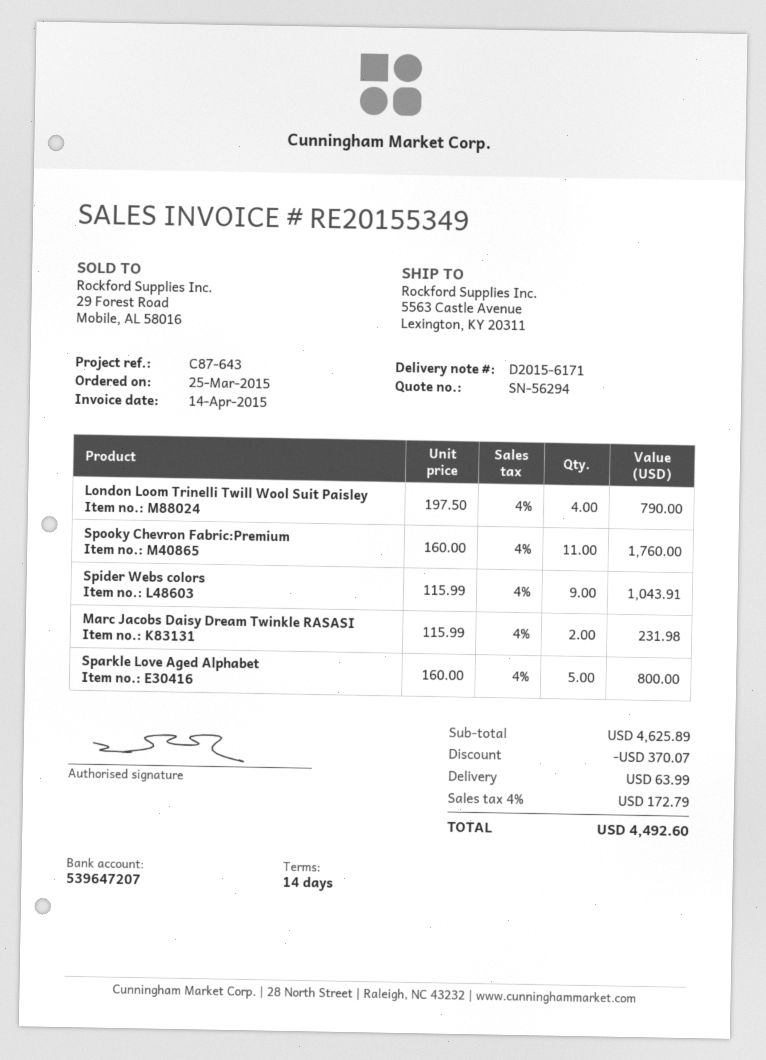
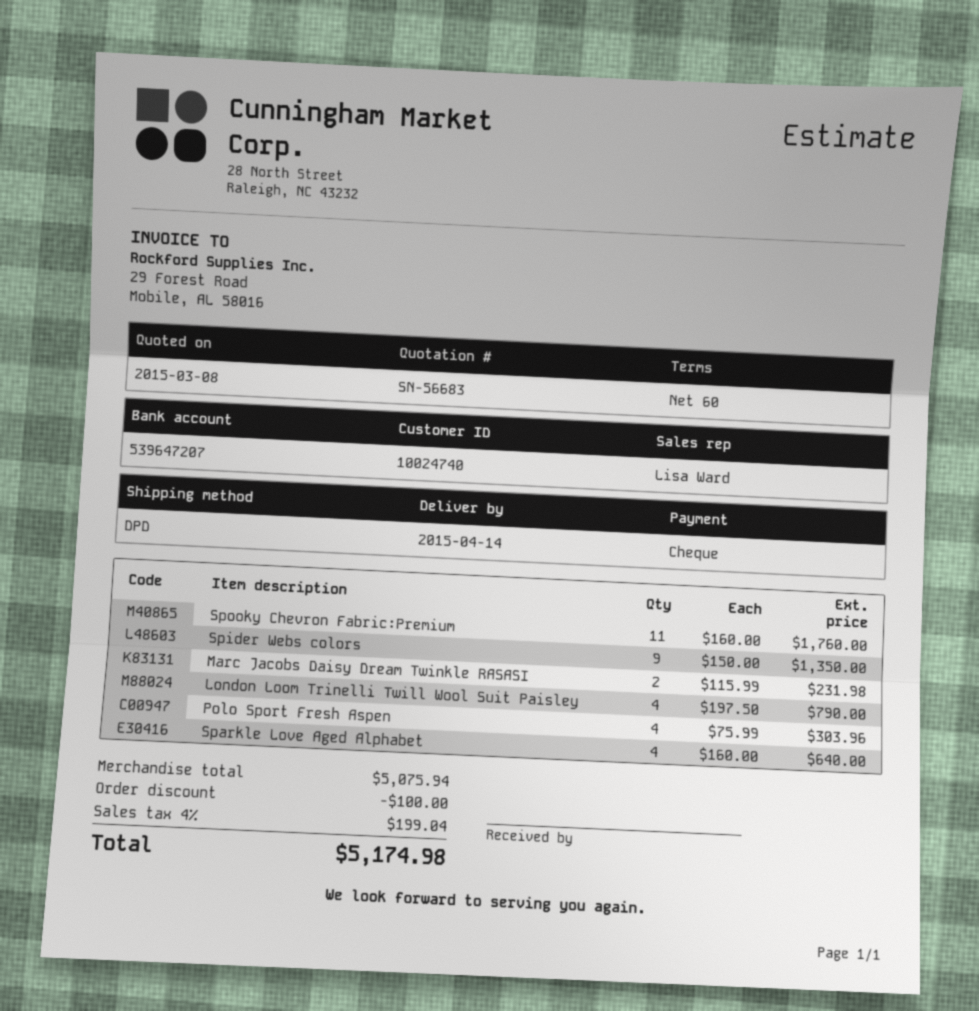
quote number: SN-56294 -> SN-56683
payment terms: 14 days -> 60 days
Spider Webs colors: 9 x 115.99 = 1043.91 -> 9 x 150.00 = 1350.00
Sparkle Love Aged Alphabet: 5 x 160.00 = 800.00 -> 4 x 160.00 = 640.00
Polo Sport Fresh Aspen: none -> 4 x 75.99 = 303.96
subtotal: 4625.89 -> 5075.94
discount: 370.07 -> 100.00
shipping: 63.99 -> none
tax: 4% = 172.79 -> 4% = 199.04
total: 4492.60 -> 5174.98

